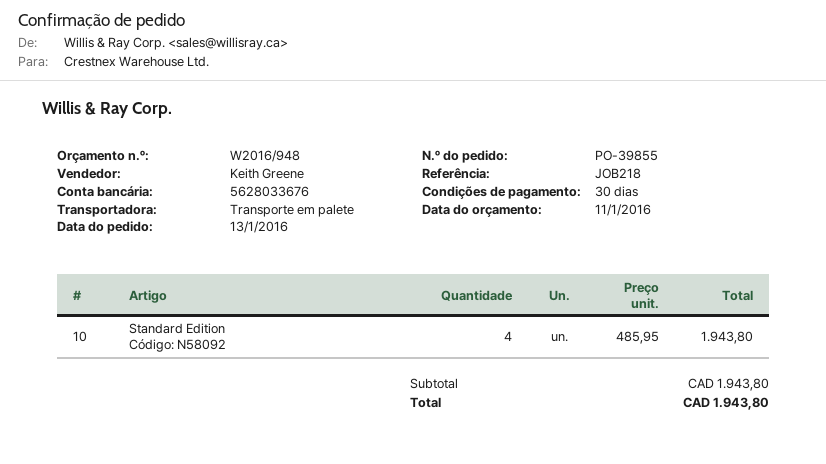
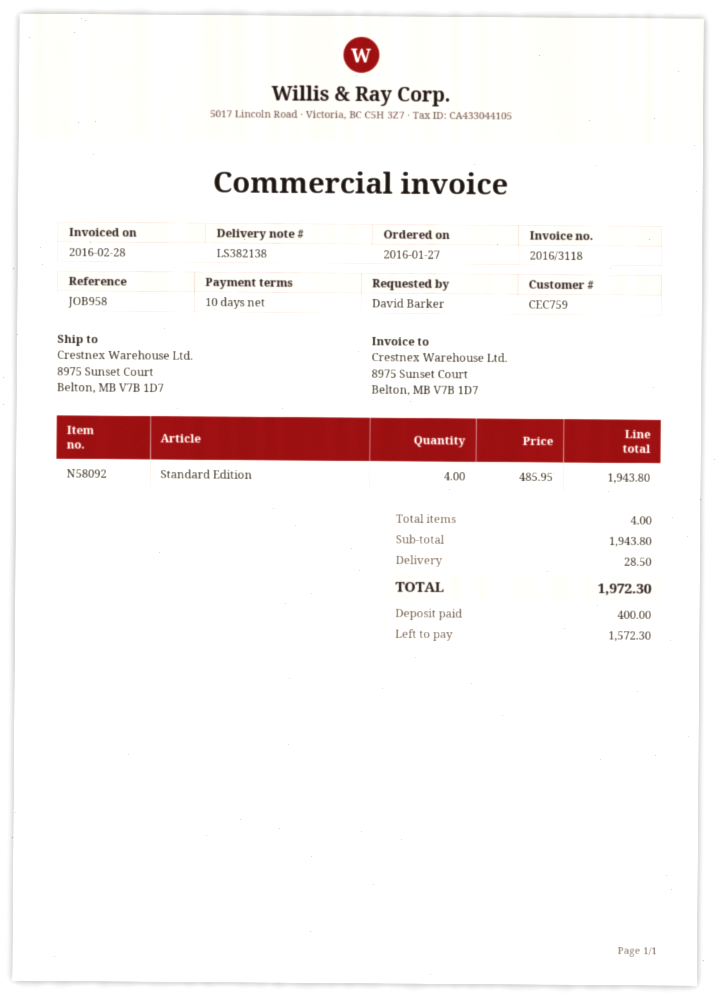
order date: 2016-01-13 -> 2016-01-27
payment terms: 30 days -> 10 days
reference: JOB218 -> JOB958
shipping: none -> 28.50
total: 1943.80 -> 1972.30

